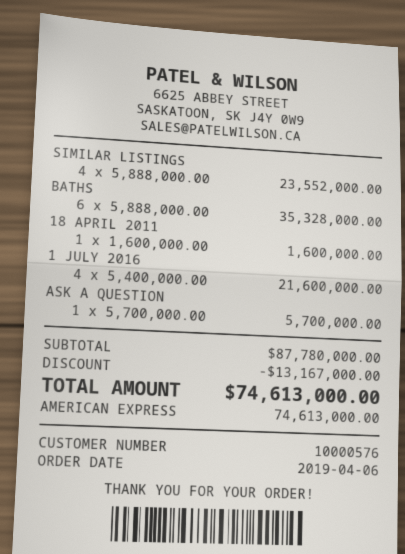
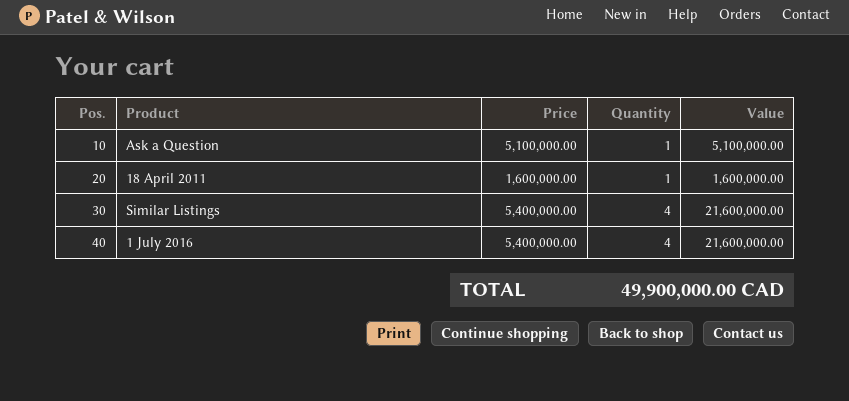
SIMILAR LISTINGS: 4 x 5888000.00 = 23552000.00 -> 4 x 5400000.00 = 21600000.00
BATHS: 6 x 5888000.00 = 35328000.00 -> none
ASK A QUESTION: 1 x 5700000.00 = 5700000.00 -> 1 x 5100000.00 = 5100000.00
discount: 13167000.00 -> none
total: 74613000.00 -> 49900000.00

